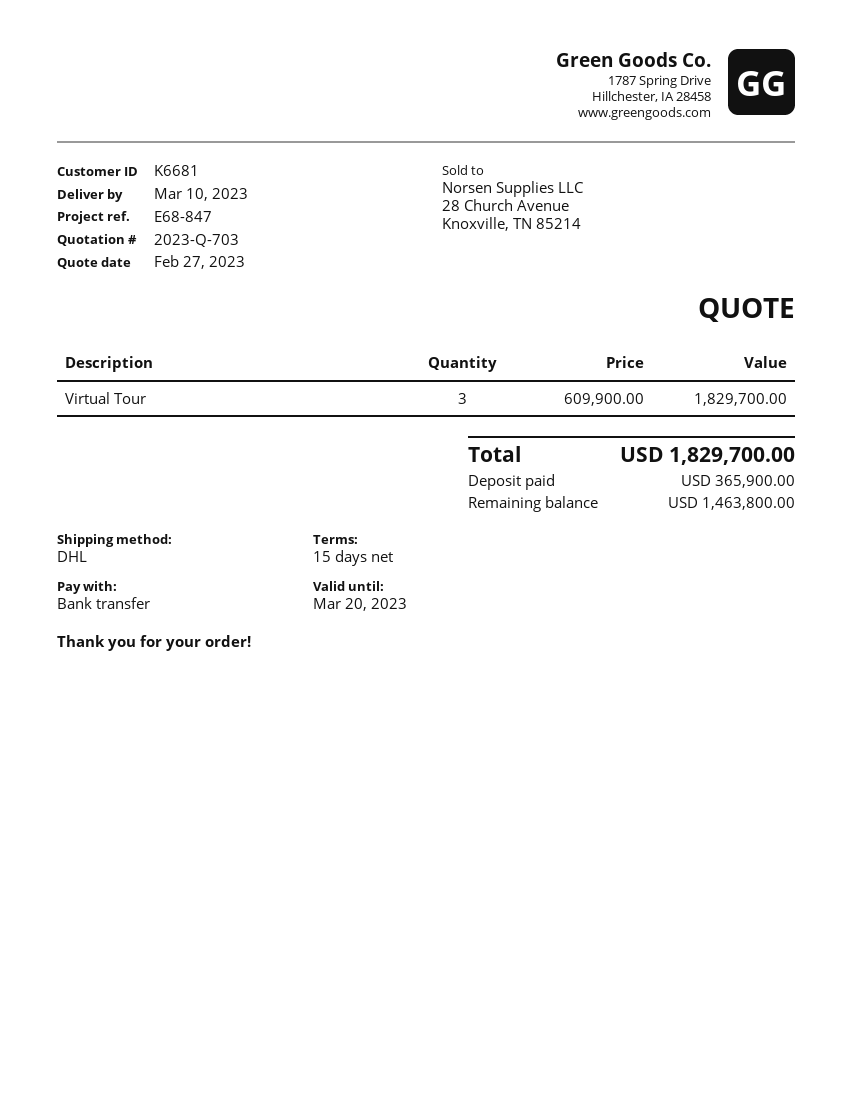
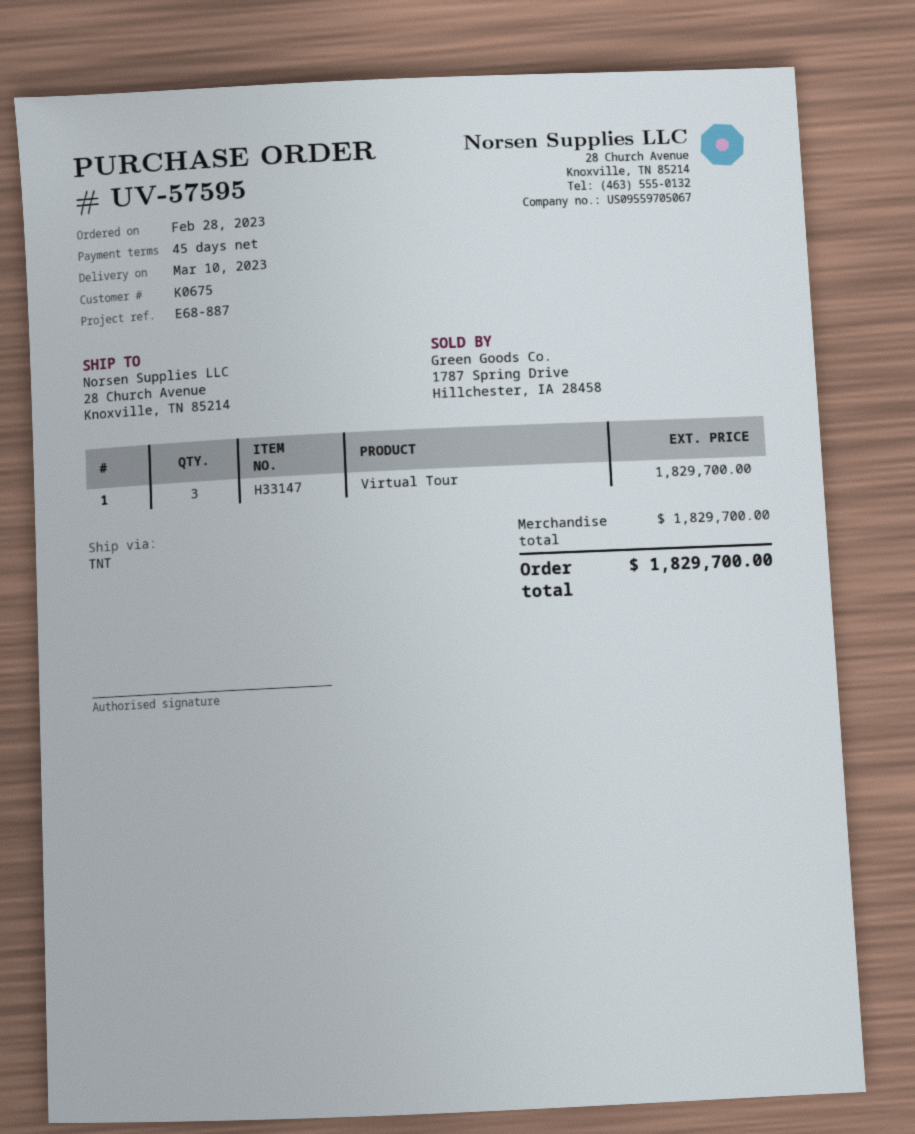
payment terms: 15 days -> 45 days
customer number: K6681 -> K0675
reference: E68-847 -> E68-887
shipping method: DHL -> TNT

